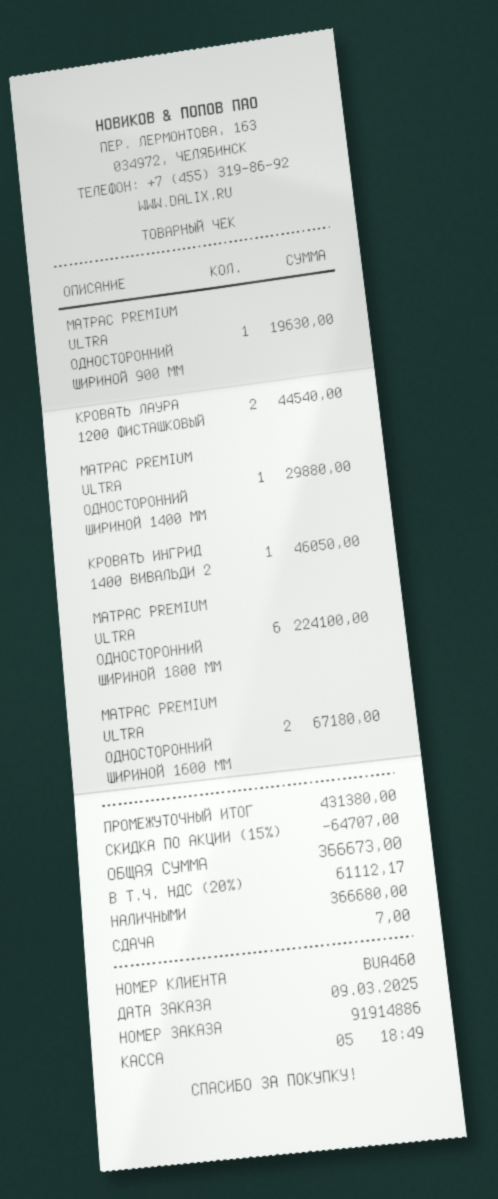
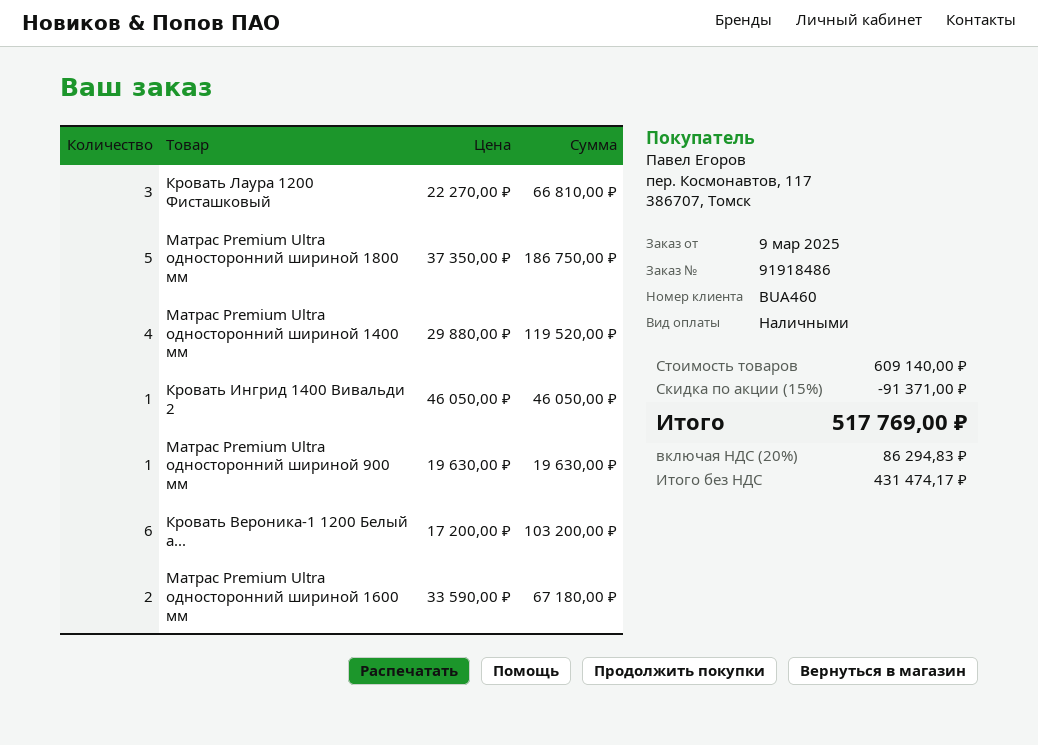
order number: 91914886 -> 91918486
КРОВАТЬ ЛАУРА 1200 ФИСТАШКОВЫЙ: 2 for 44540.00 -> 3 for 66810.00
МАТРАС PREMIUM ULTRA ОДНОСТОРОННИЙ ШИРИНОЙ 1400 ММ: 1 for 29880.00 -> 4 for 119520.00
МАТРАС PREMIUM ULTRA ОДНОСТОРОННИЙ ШИРИНОЙ 1800 ММ: 6 for 224100.00 -> 5 for 186750.00
Кровать Вероника-1 1200 Белый а...: none -> 6 for 103200.00
subtotal: 431380.00 -> 609140.00
discount: 15% = 64707.00 -> 15% = 91371.00
tax: 20% = 61112.17 -> 20% = 86294.83
total: 366673.00 -> 517769.00

